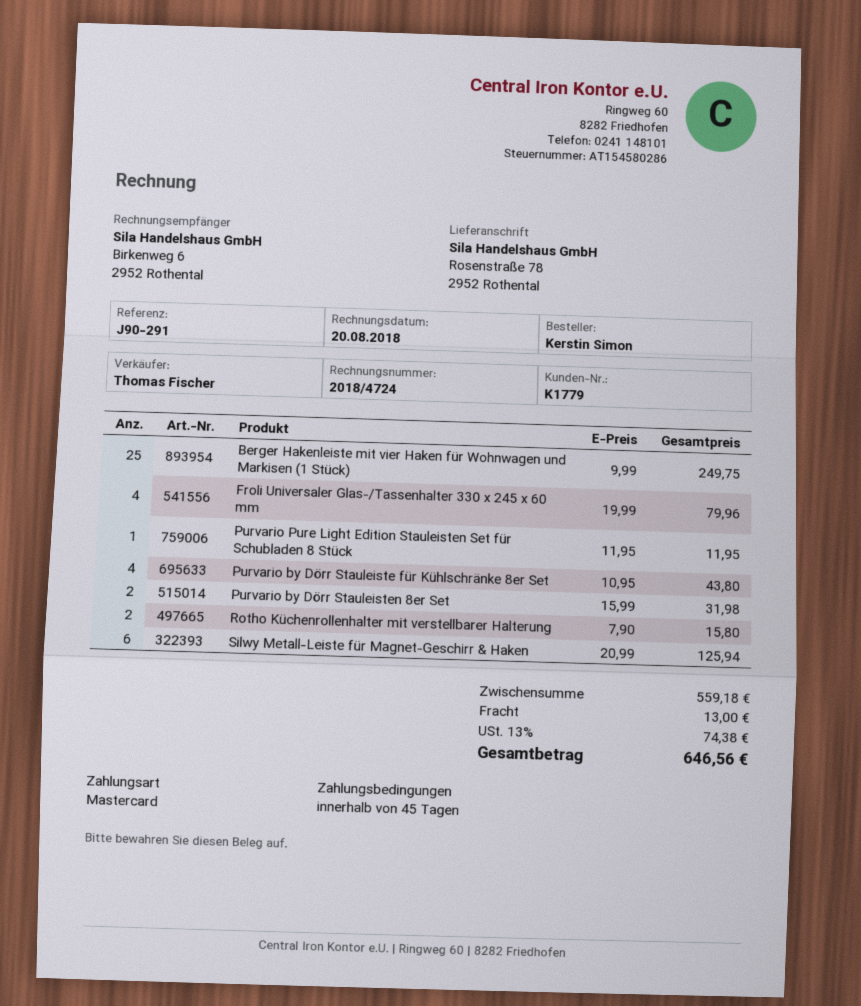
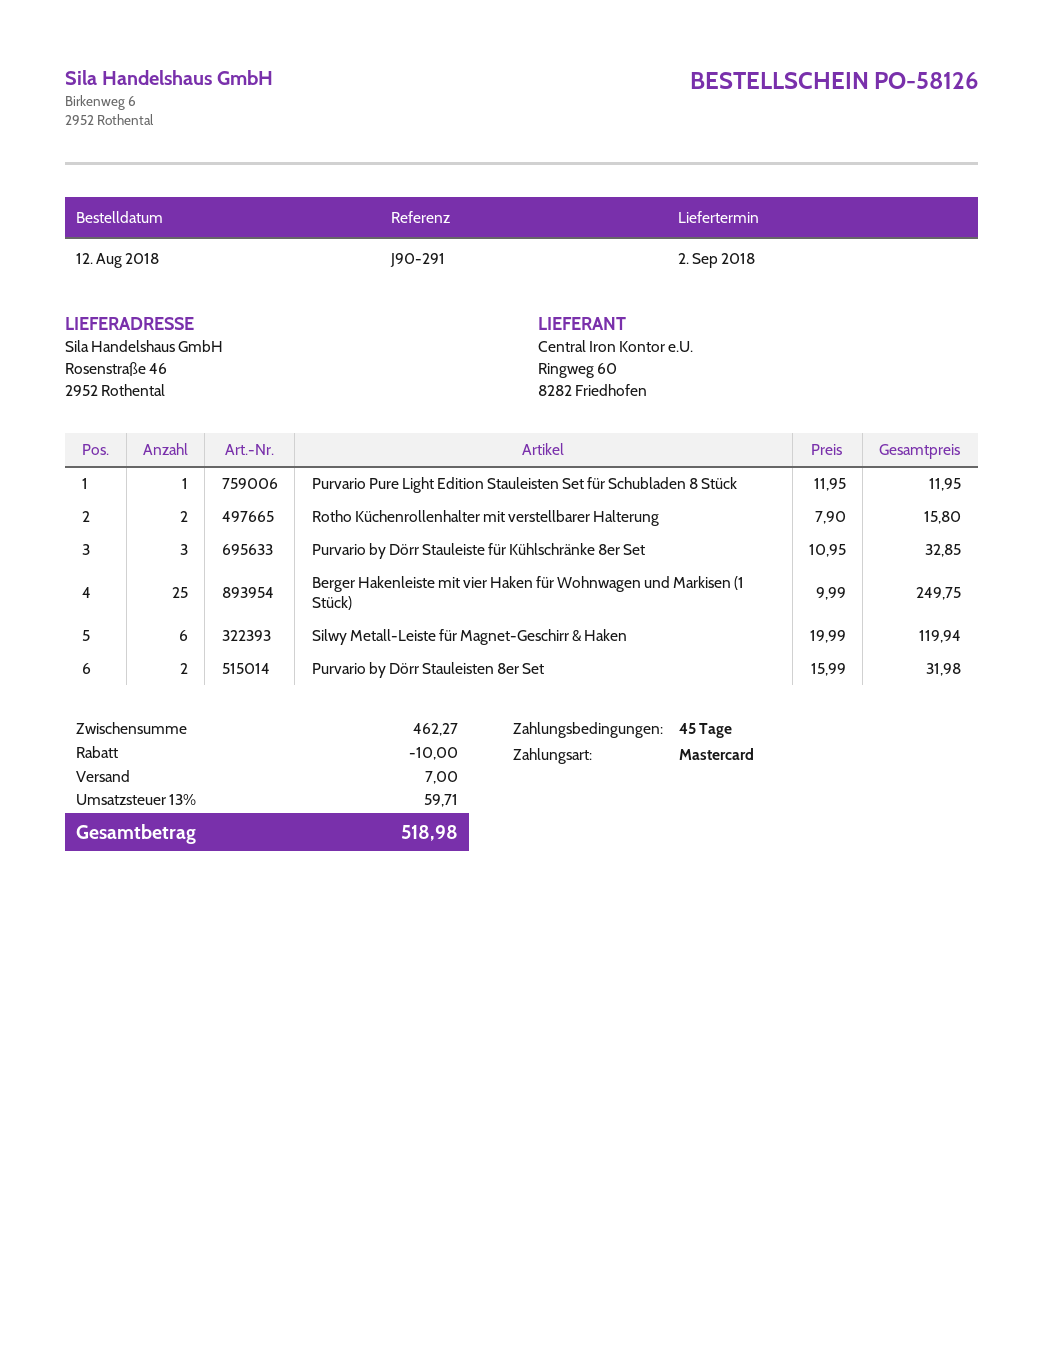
ship to: Rosenstraße 78, 2952 Rothental -> Rosenstraße 46, 2952 Rothental
Froli Universaler Glas-/Tassenhalter 330 x 245 x 60 mm: 4 x 19.99 = 79.96 -> none
Purvario by Dörr Stauleiste für Kühlschränke 8er Set: 4 x 10.95 = 43.80 -> 3 x 10.95 = 32.85
Silwy Metall-Leiste für Magnet-Geschirr & Haken: 6 x 20.99 = 125.94 -> 6 x 19.99 = 119.94
subtotal: 559.18 -> 462.27
discount: none -> 10.00
shipping: 13.00 -> 7.00
tax: 13% = 74.38 -> 13% = 59.71
total: 646.56 -> 518.98

